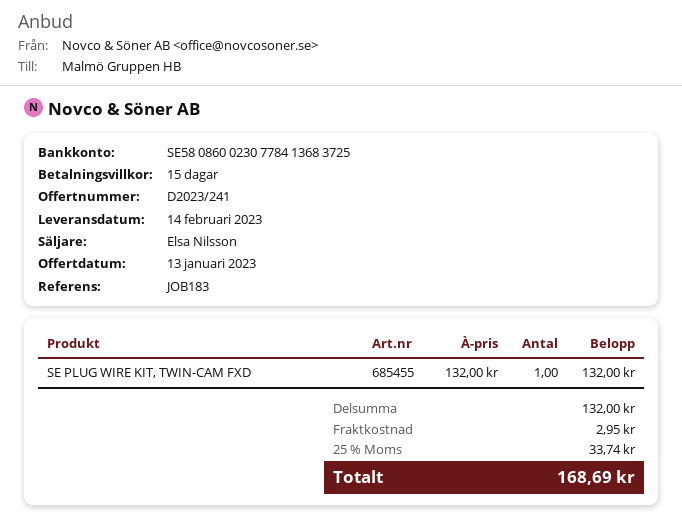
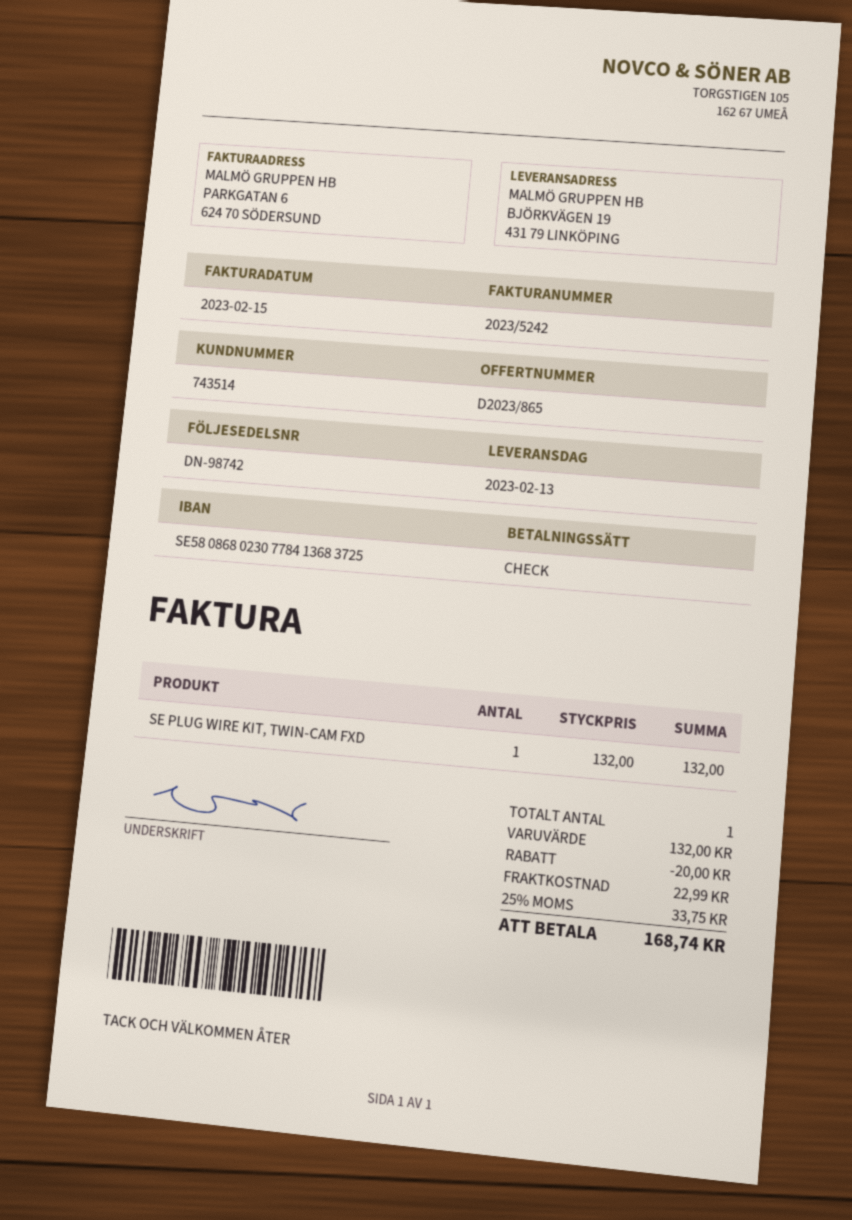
quote number: D2023/241 -> D2023/865
delivery date: 2023-02-14 -> 2023-02-13
bank account: SE5808600230778413683725 -> SE5808680230778413683725
discount: none -> 20.00
shipping: 2.95 -> 22.99
tax: 25% = 33.74 -> 25% = 33.75
total: 168.69 -> 168.74

